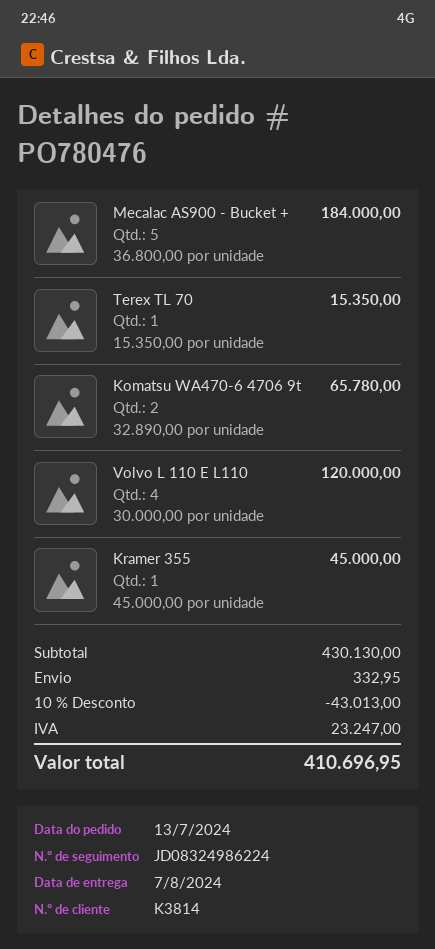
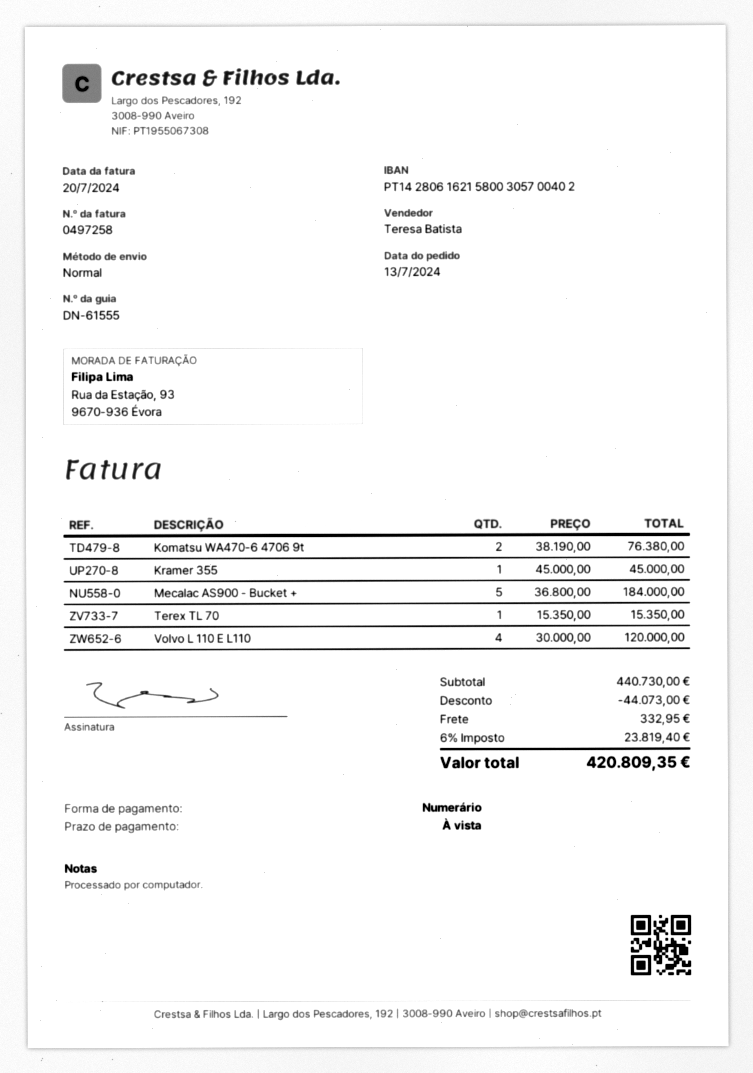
Komatsu WA470-6 4706 9t: 2 x 32890.00 = 65780.00 -> 2 x 38190.00 = 76380.00
subtotal: 430130.00 -> 440730.00
discount: 43013.00 -> 44073.00
tax: 23247.00 -> 23819.40
total: 410696.95 -> 420809.35

